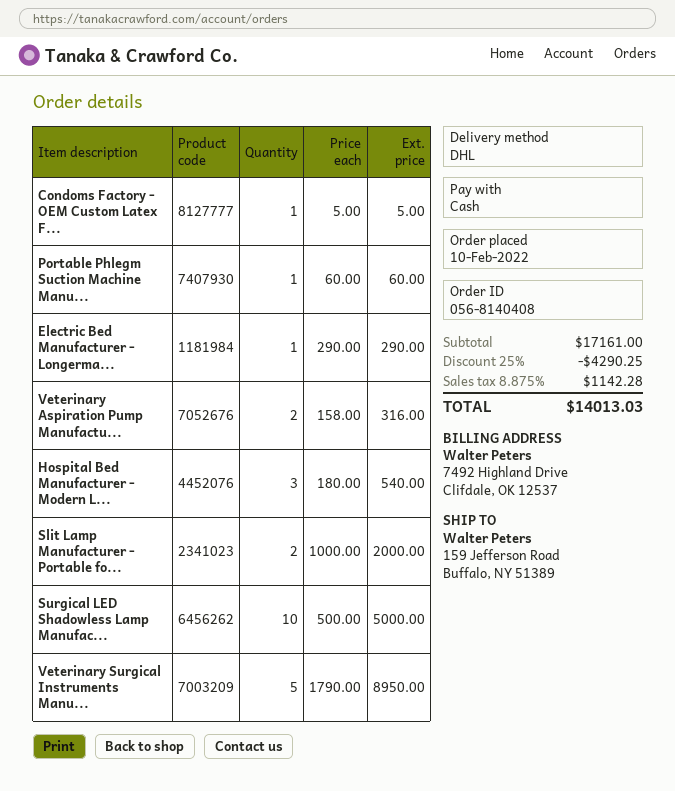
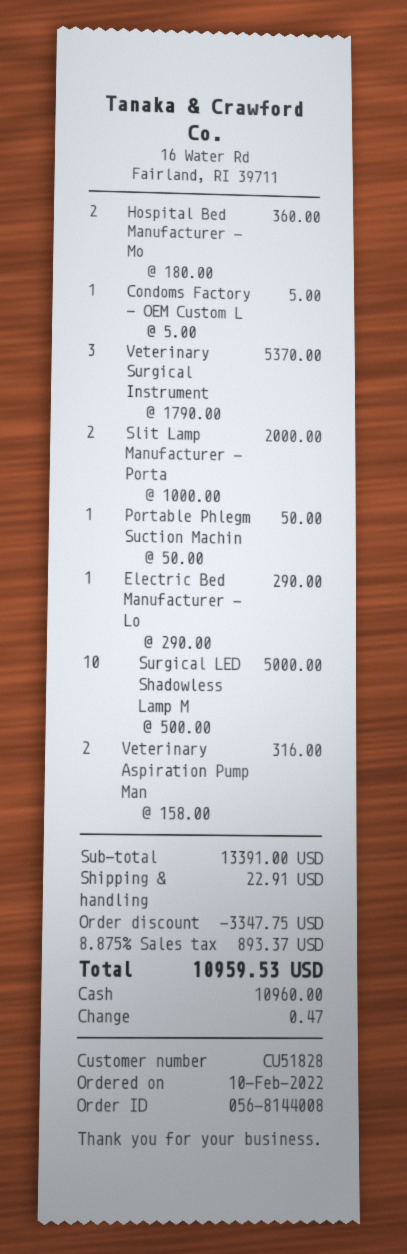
order number: 056-8140408 -> 056-8144008
Portable Phlegm Suction Machine Manu...: 1 x 60.00 = 60.00 -> 1 x 50.00 = 50.00
Hospital Bed Manufacturer - Modern L...: 3 x 180.00 = 540.00 -> 2 x 180.00 = 360.00
Veterinary Surgical Instruments Manu...: 5 x 1790.00 = 8950.00 -> 3 x 1790.00 = 5370.00
subtotal: 17161.00 -> 13391.00
discount: 4290.25 -> 3347.75
shipping: none -> 22.91
tax: 8.875% = 1142.28 -> 8.875% = 893.37
total: 14013.03 -> 10959.53

